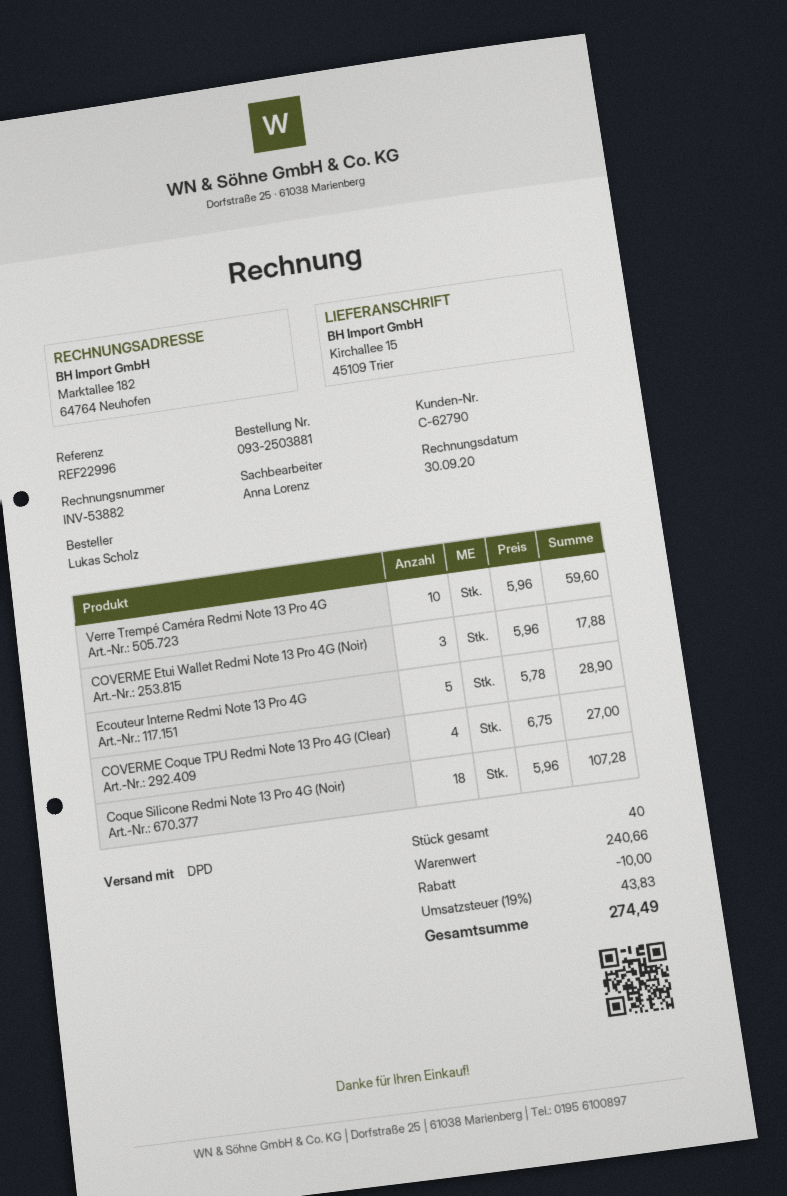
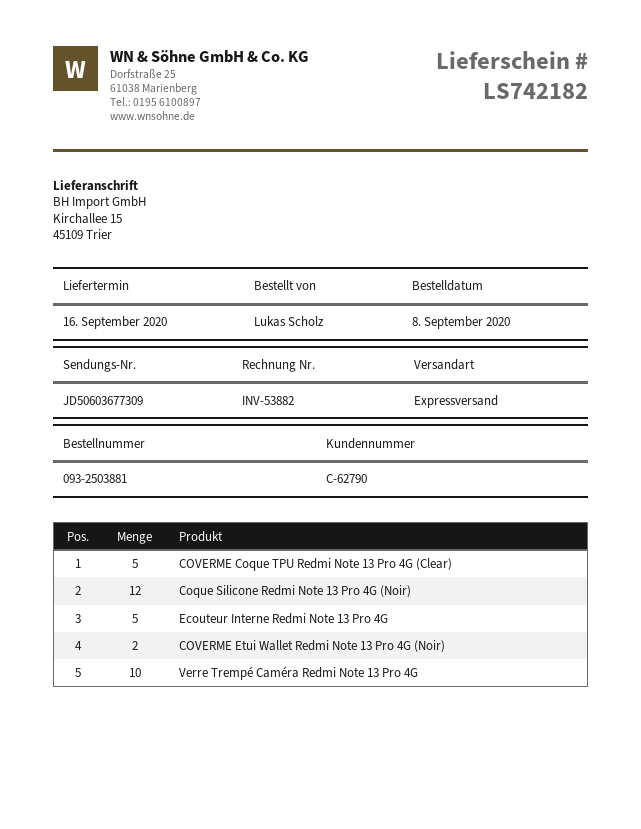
shipping method: DPD -> express
COVERME Etui Wallet Redmi Note 13 Pro 4G (Noir): 3 -> 2
COVERME Coque TPU Redmi Note 13 Pro 4G (Clear): 4 -> 5
Coque Silicone Redmi Note 13 Pro 4G (Noir): 18 -> 12

